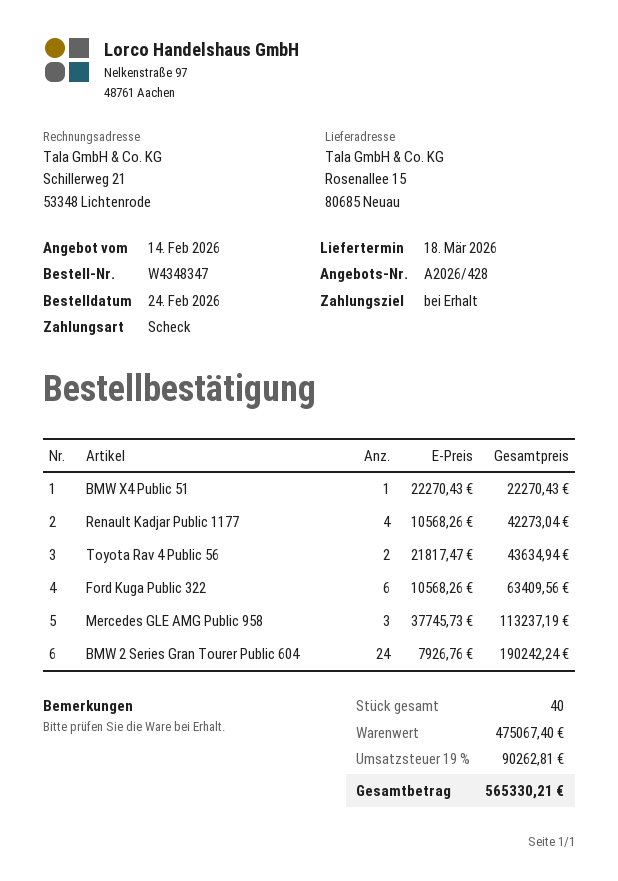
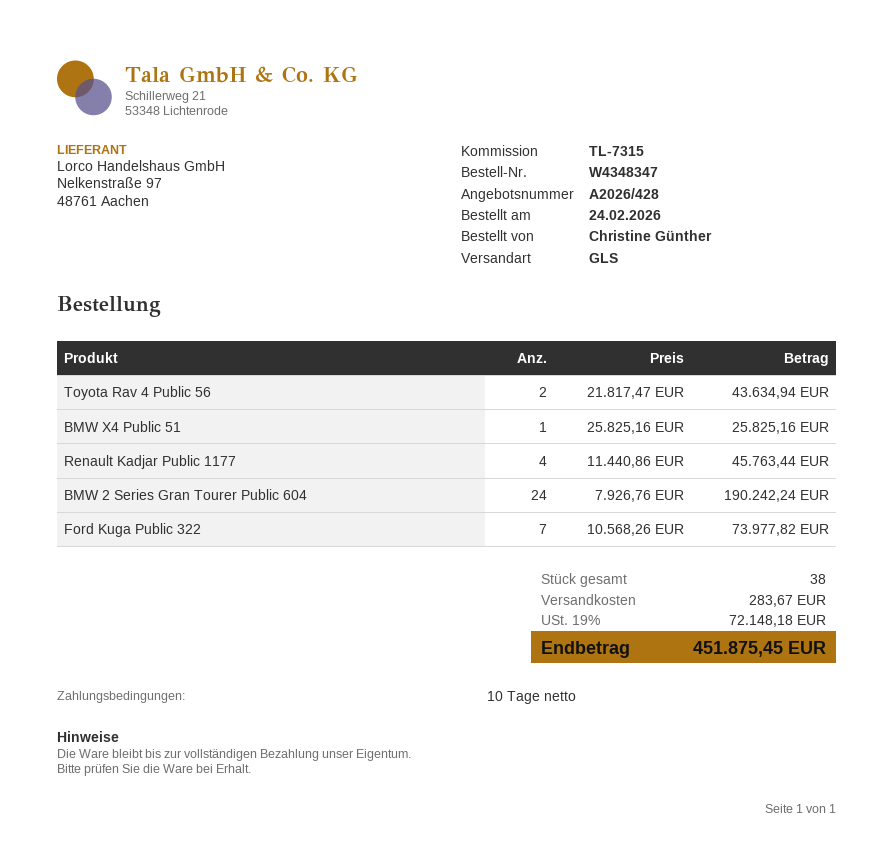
payment terms: on receipt -> 10 days
BMW X4 Public 51: 1 x 22270.43 = 22270.43 -> 1 x 25825.16 = 25825.16
Renault Kadjar Public 1177: 4 x 10568.26 = 42273.04 -> 4 x 11440.86 = 45763.44
Ford Kuga Public 322: 6 x 10568.26 = 63409.56 -> 7 x 10568.26 = 73977.82
Mercedes GLE AMG Public 958: 3 x 37745.73 = 113237.19 -> none
total quantity: 40 -> 38
shipping: none -> 283.67
tax: 19% = 90262.81 -> 19% = 72148.18
total: 565330.21 -> 451875.45

